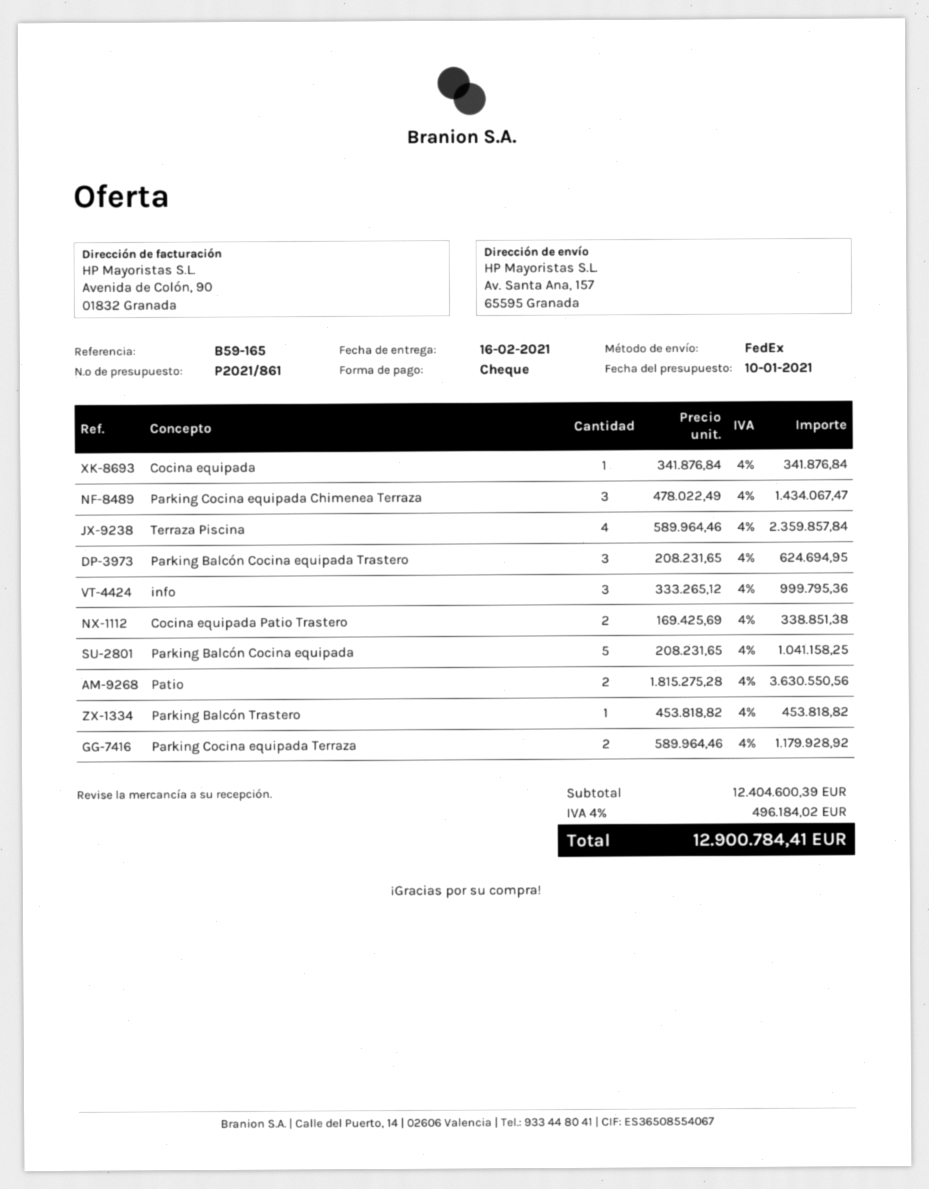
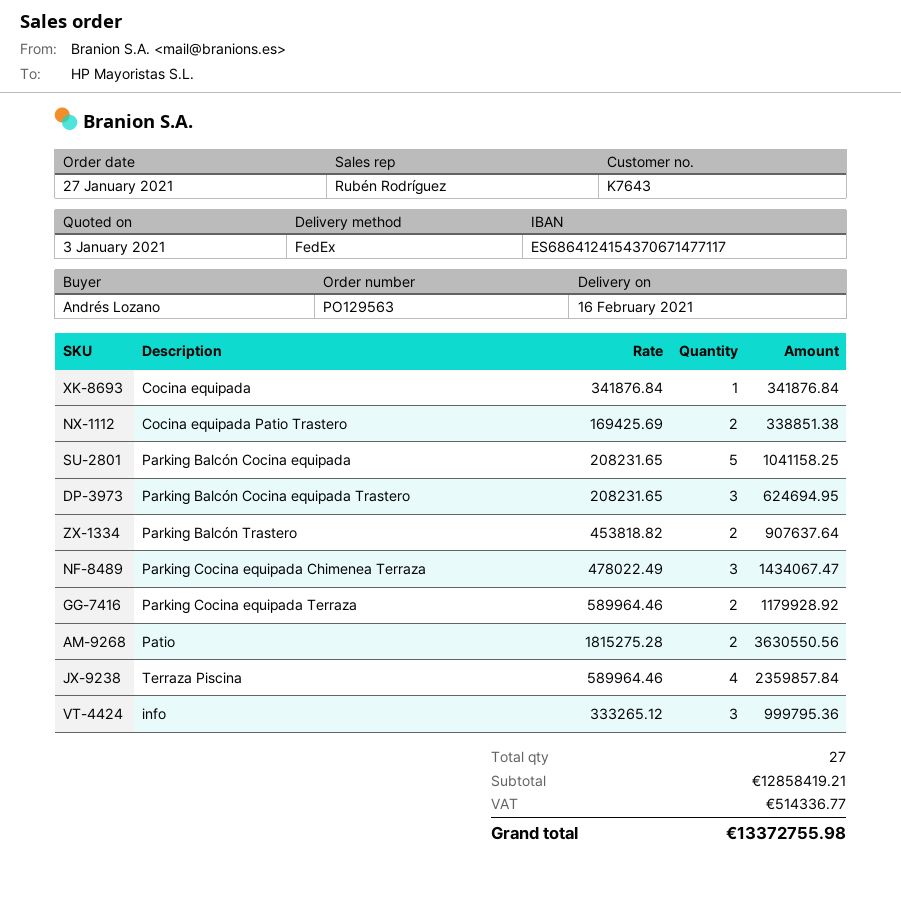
quote date: 2021-01-10 -> 2021-01-03
Parking Balcón Trastero: 1 x 453818.82 = 453818.82 -> 2 x 453818.82 = 907637.64
subtotal: 12404600.39 -> 12858419.21
tax: 496184.02 -> 514336.77
total: 12900784.41 -> 13372755.98

